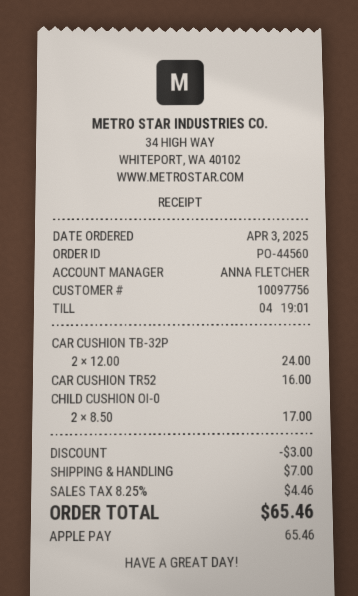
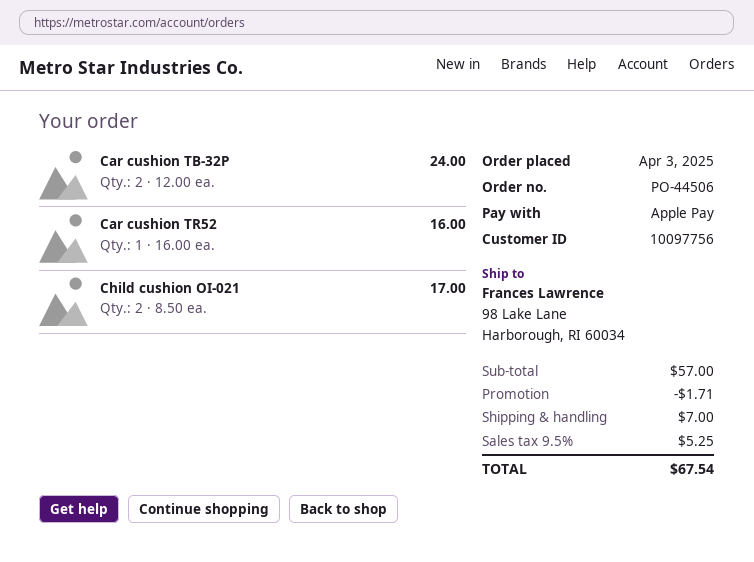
order number: PO-44560 -> PO-44506
discount: 3.00 -> 1.71
tax: 8.25% = 4.46 -> 9.5% = 5.25
total: 65.46 -> 67.54

